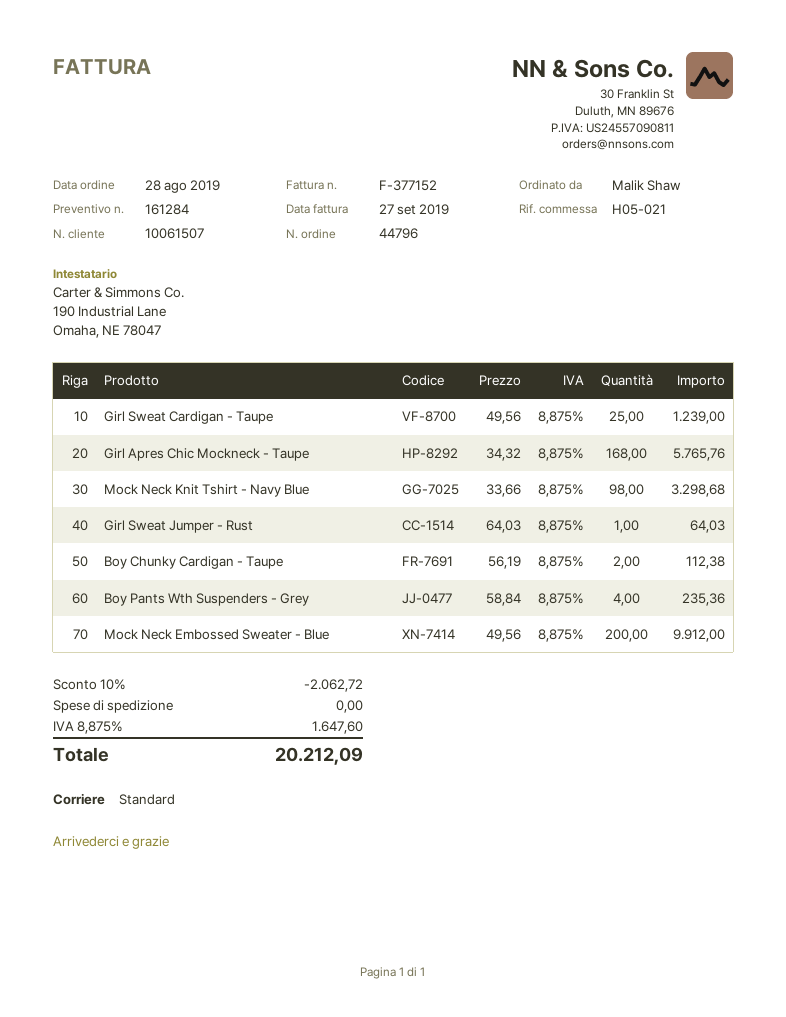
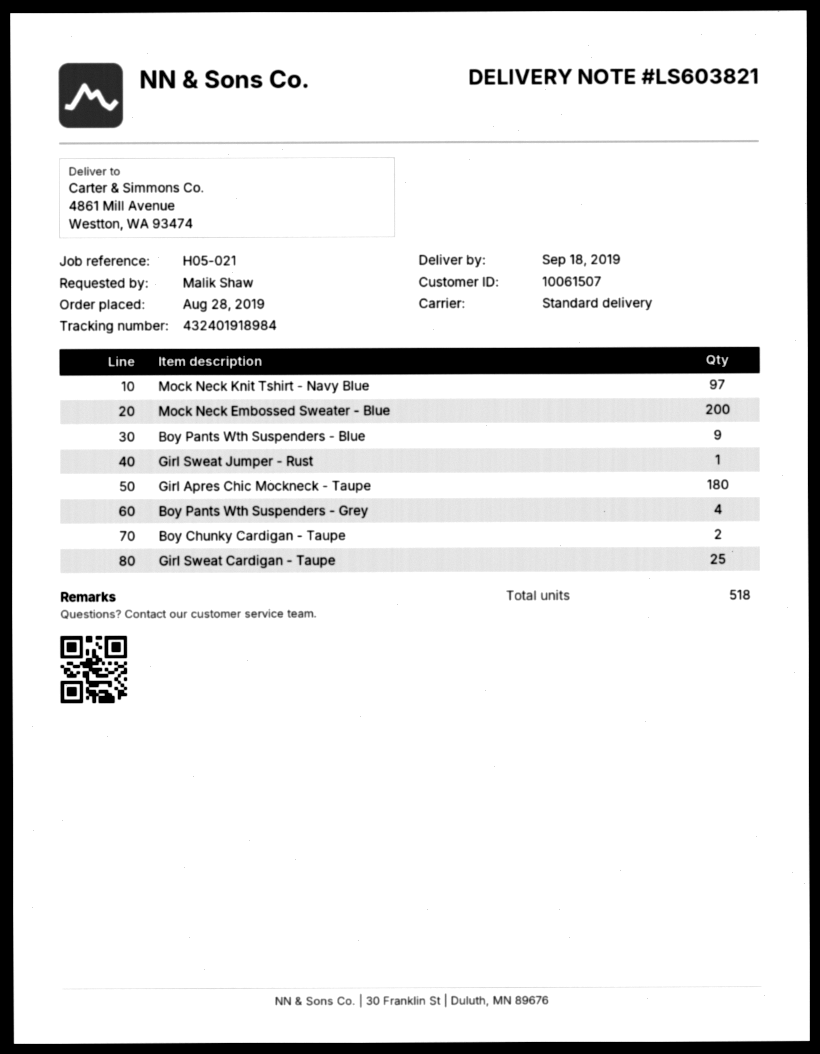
Girl Apres Chic Mockneck - Taupe: 168 -> 180
Mock Neck Knit Tshirt - Navy Blue: 98 -> 97
Boy Pants Wth Suspenders - Blue: none -> 9

